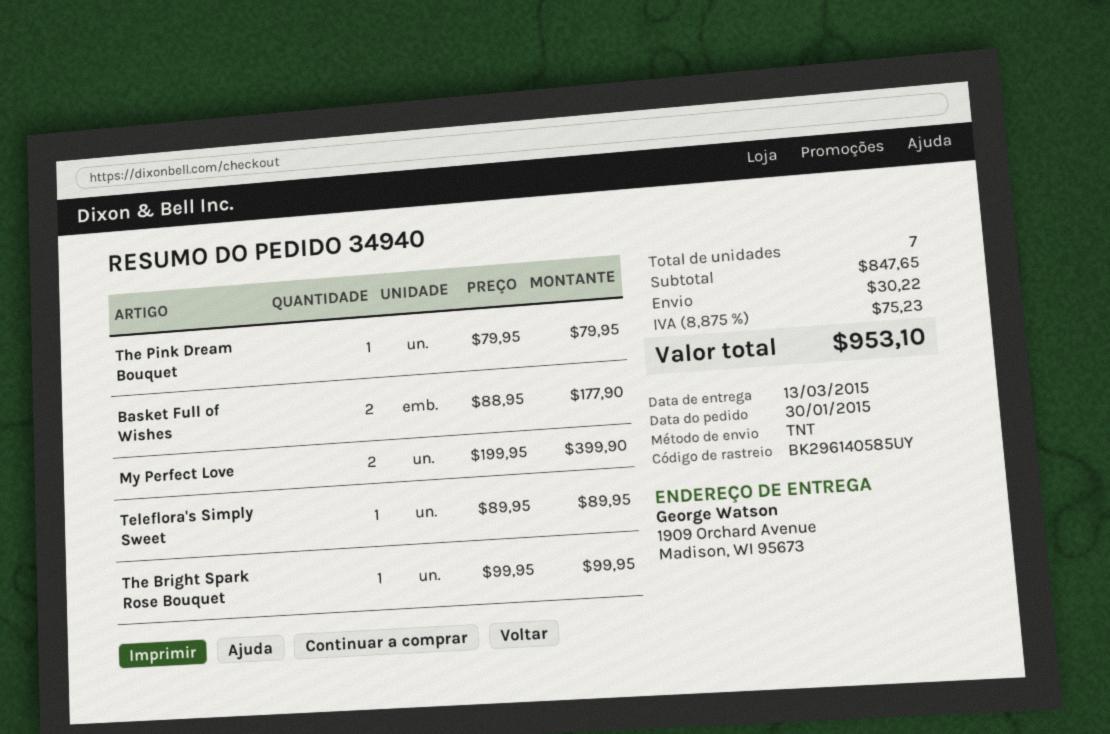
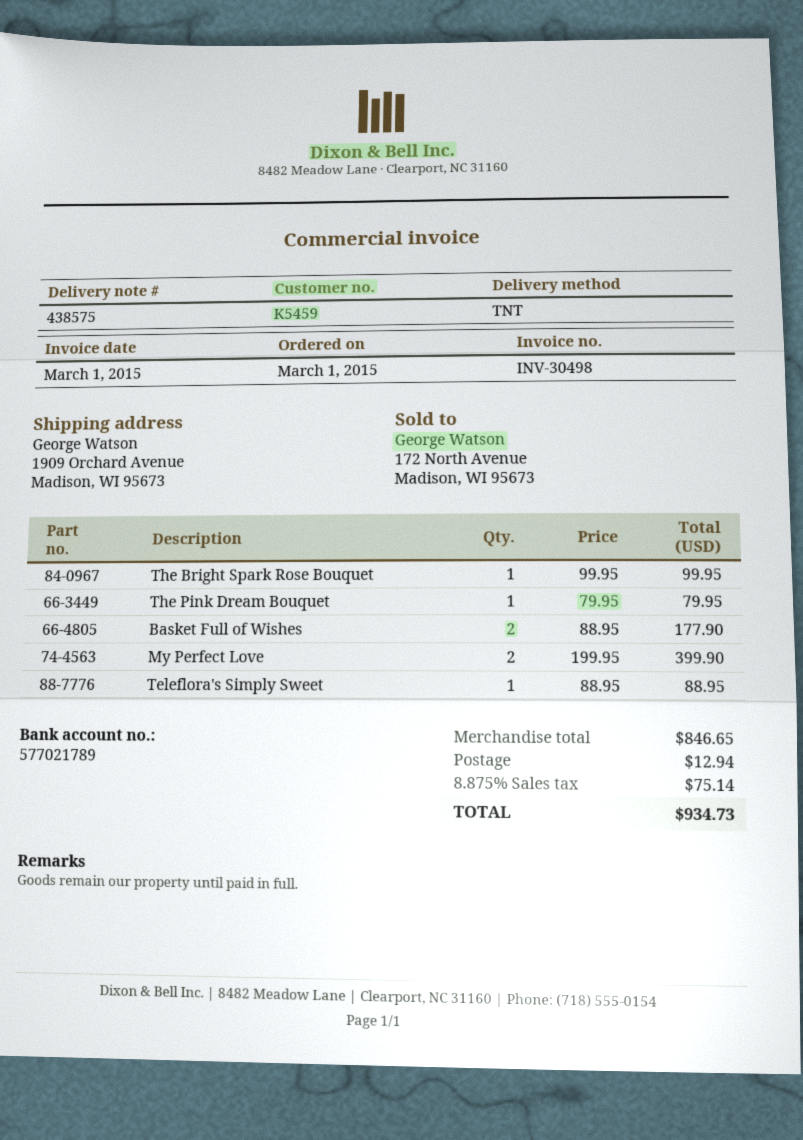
order date: 2015-01-30 -> 2015-03-01
Teleflora's Simply Sweet: 1 x 89.95 = 89.95 -> 1 x 88.95 = 88.95
subtotal: 847.65 -> 846.65
shipping: 30.22 -> 12.94
tax: 8.875% = 75.23 -> 8.875% = 75.14
total: 953.10 -> 934.73

